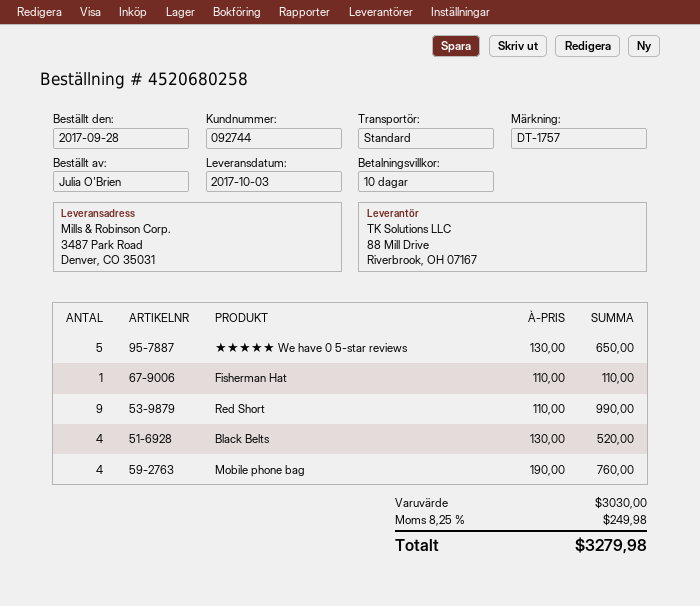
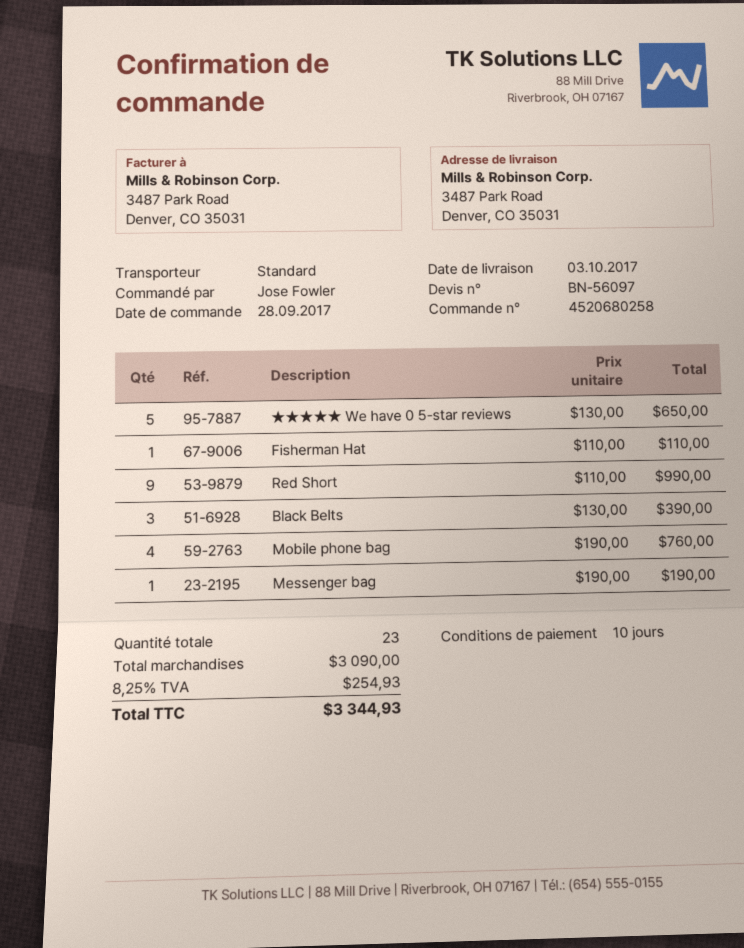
ordered by: Julia O'Brien -> Jose Fowler
Black Belts: 4 x 130.00 = 520.00 -> 3 x 130.00 = 390.00
Messenger bag: none -> 1 x 190.00 = 190.00
subtotal: 3030.00 -> 3090.00
tax: 8.25% = 249.98 -> 8.25% = 254.93
total: 3279.98 -> 3344.93

